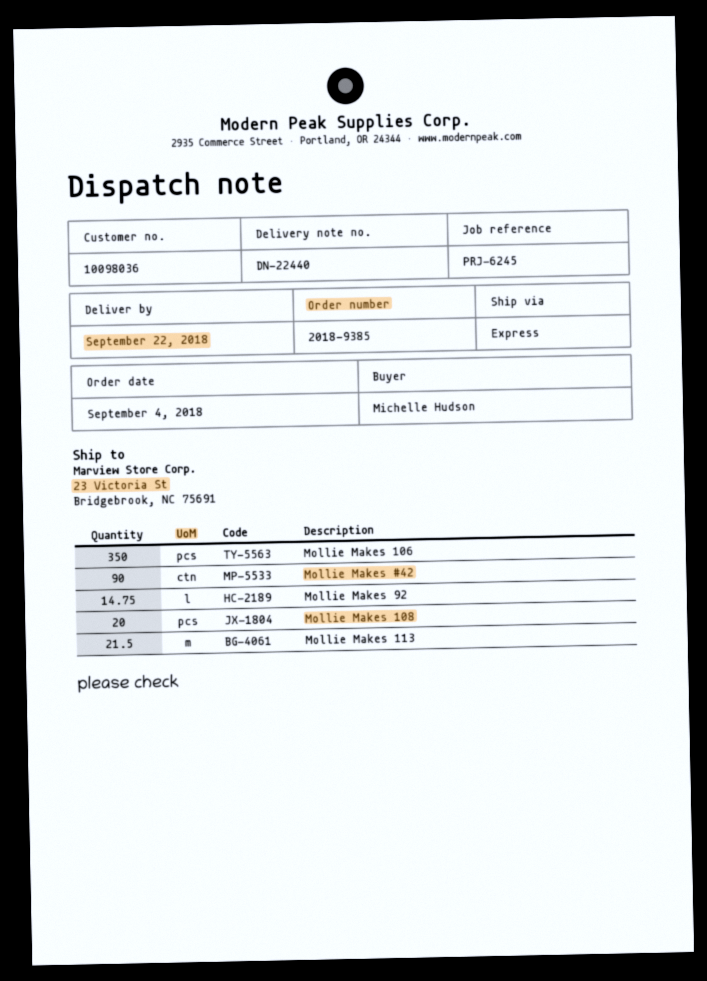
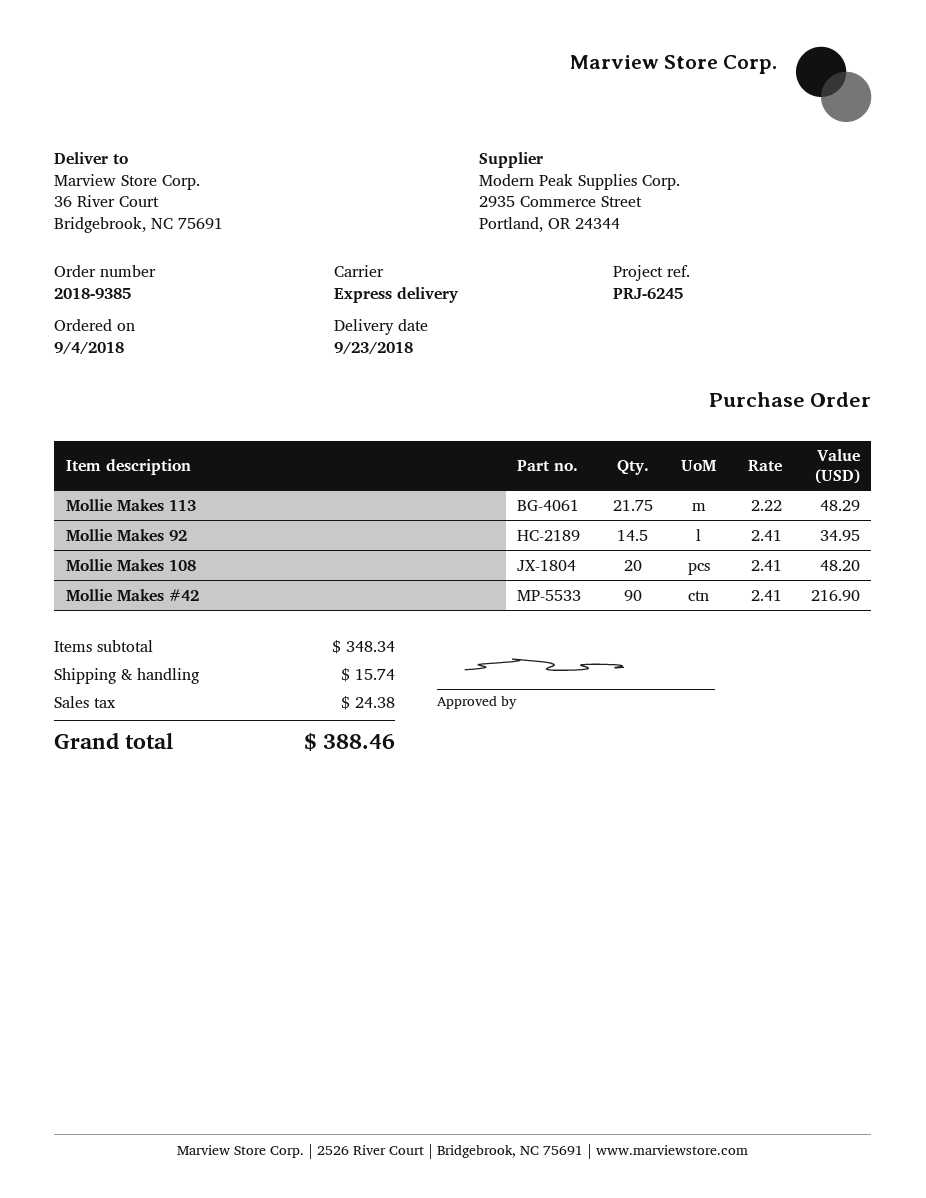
delivery date: 2018-09-22 -> 2018-09-23
ship to: 23 Victoria St, Bridgebrook, NC 75691 -> 36 River Court, Bridgebrook, NC 75691
Mollie Makes 106: 350 -> none
Mollie Makes 92: 14.75 -> 14.5
Mollie Makes 113: 21.5 -> 21.75

